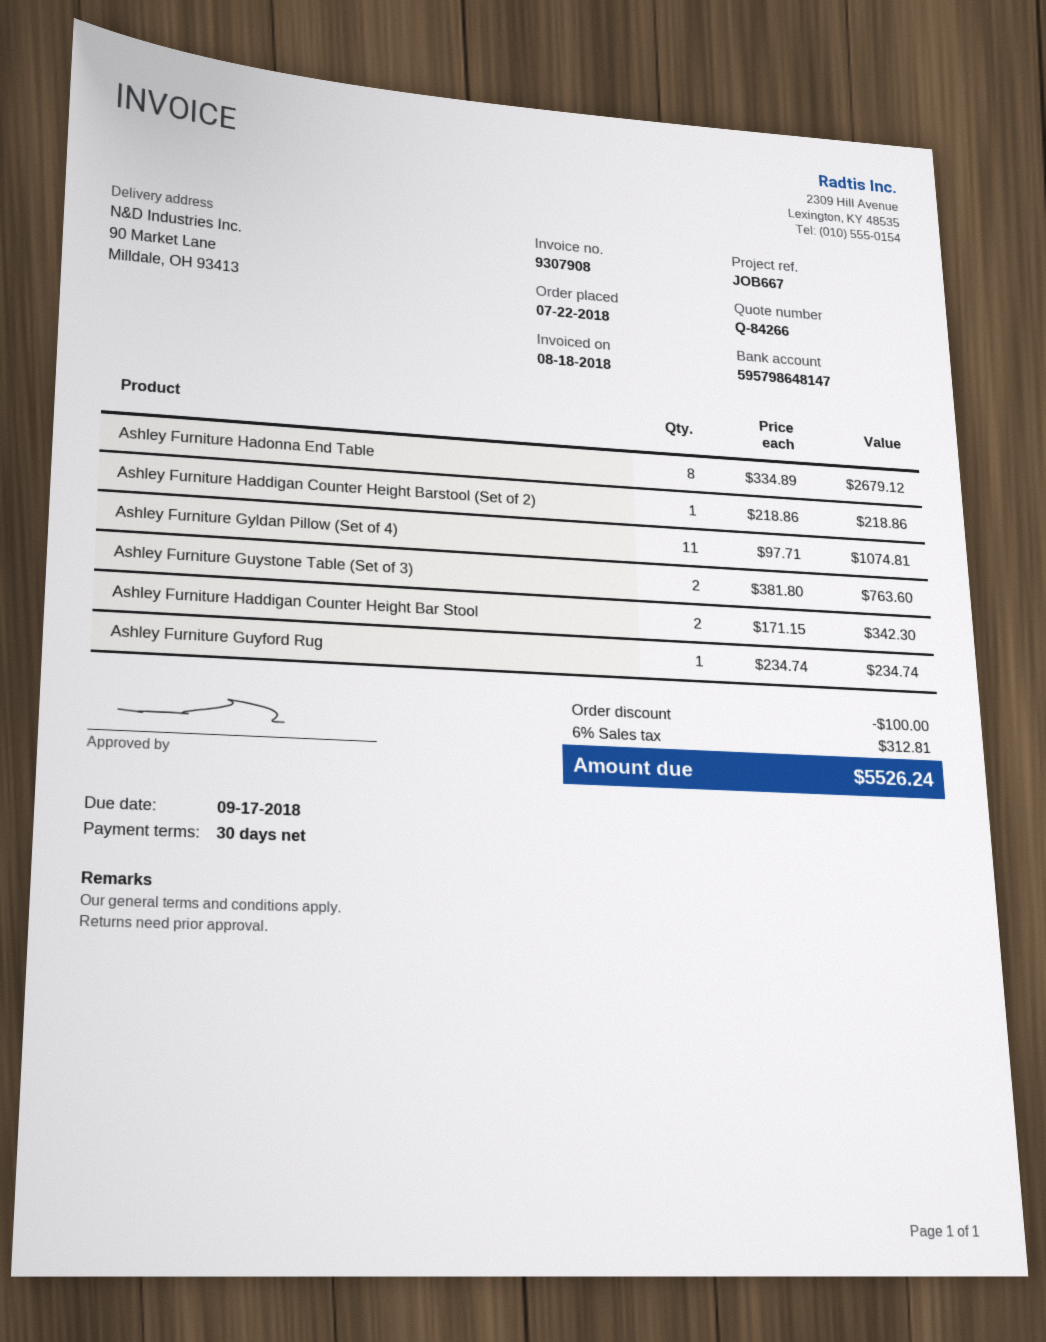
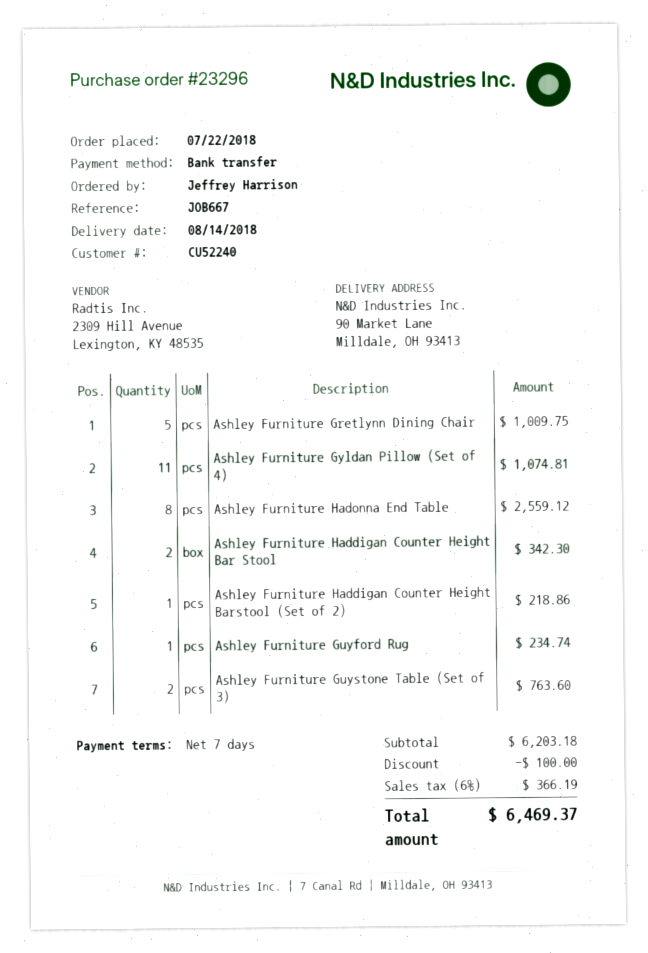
payment terms: 30 days -> 7 days
Ashley Furniture Hadonna End Table: 8 for 2679.12 -> 8 for 2559.12
Ashley Furniture Gretlynn Dining Chair: none -> 5 for 1009.75
tax: 6% = 312.81 -> 6% = 366.19
total: 5526.24 -> 6469.37

